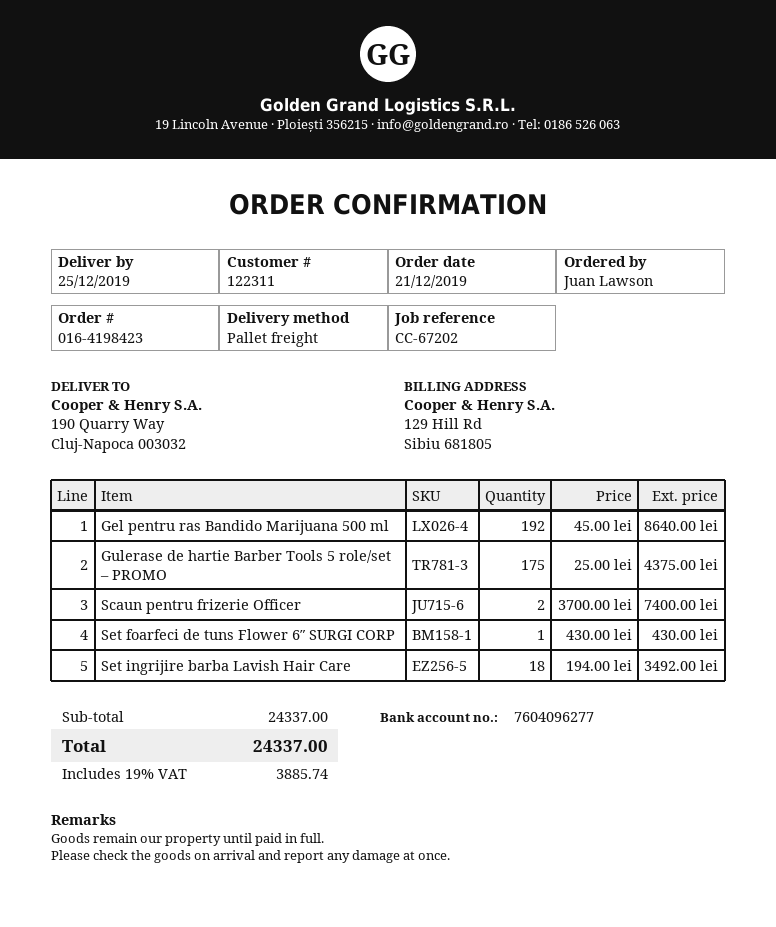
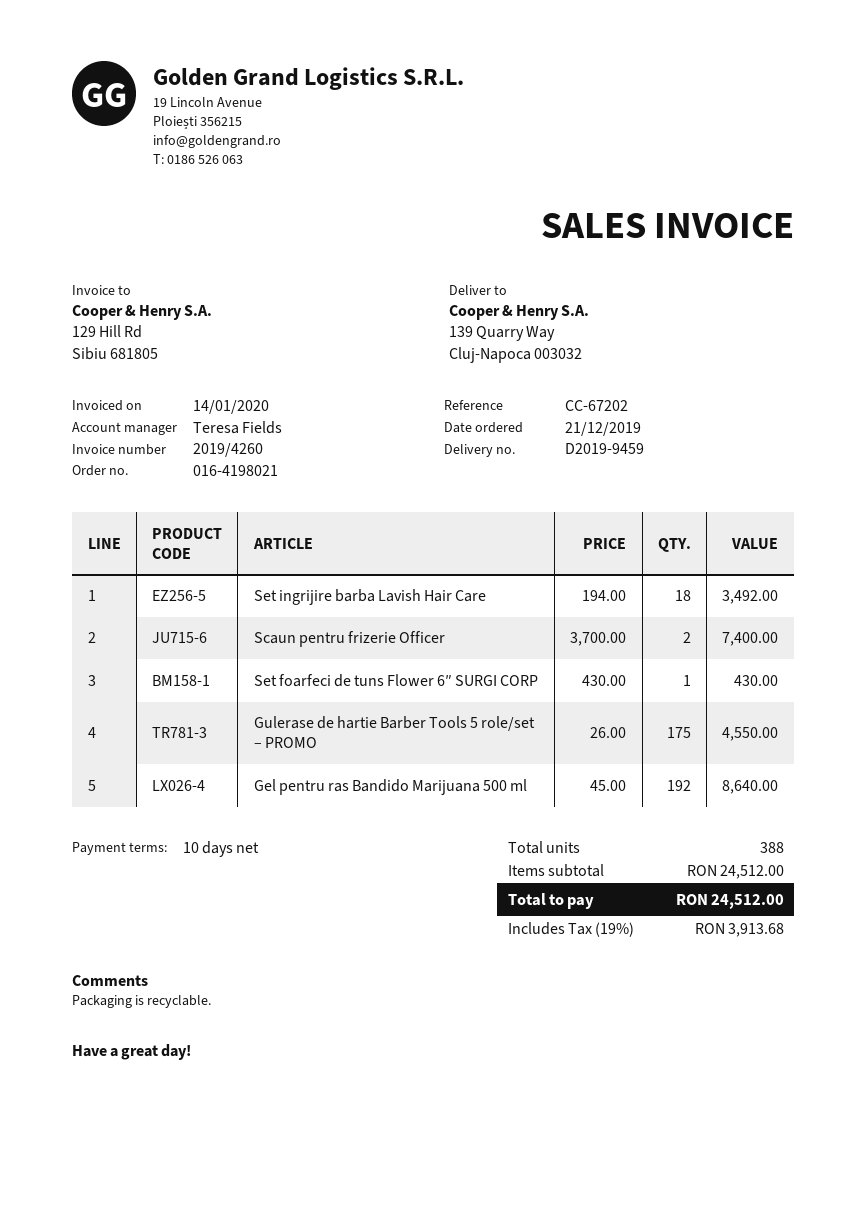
order number: 016-4198423 -> 016-4198021
ship to: 190 Quarry Way, Cluj-Napoca 003032 -> 139 Quarry Way, Cluj-Napoca 003032
Gulerase de hartie Barber Tools 5 role/set – PROMO: 175 x 25.00 = 4375.00 -> 175 x 26.00 = 4550.00
subtotal: 24337.00 -> 24512.00
tax: 19% = 3885.74 -> 19% = 3913.68
total: 24337.00 -> 24512.00

